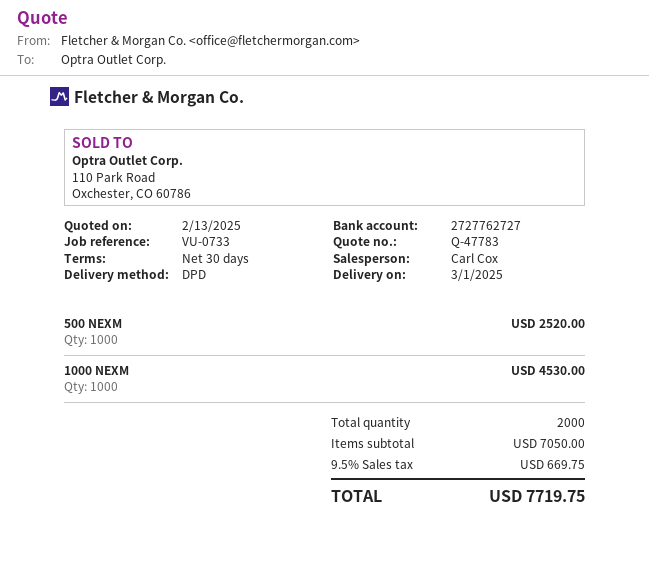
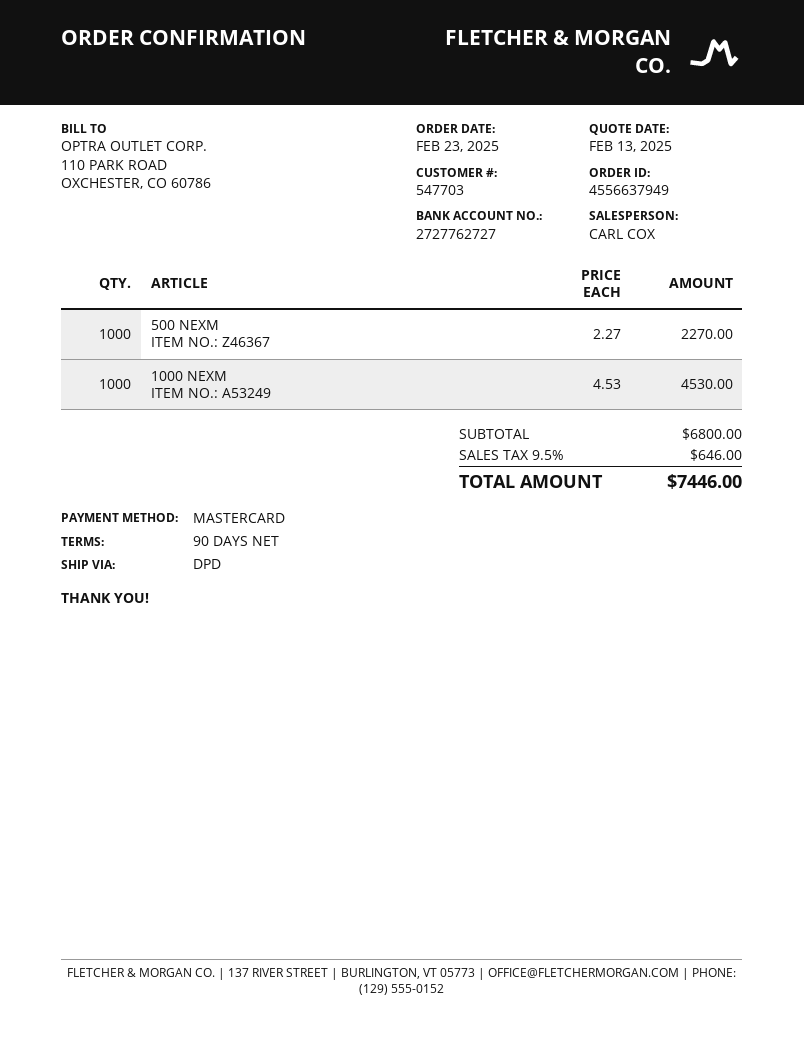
payment terms: 30 days -> 90 days
500 NEXM: 1000 for 2520.00 -> 1000 for 2270.00
subtotal: 7050.00 -> 6800.00
tax: 9.5% = 669.75 -> 9.5% = 646.00
total: 7719.75 -> 7446.00

